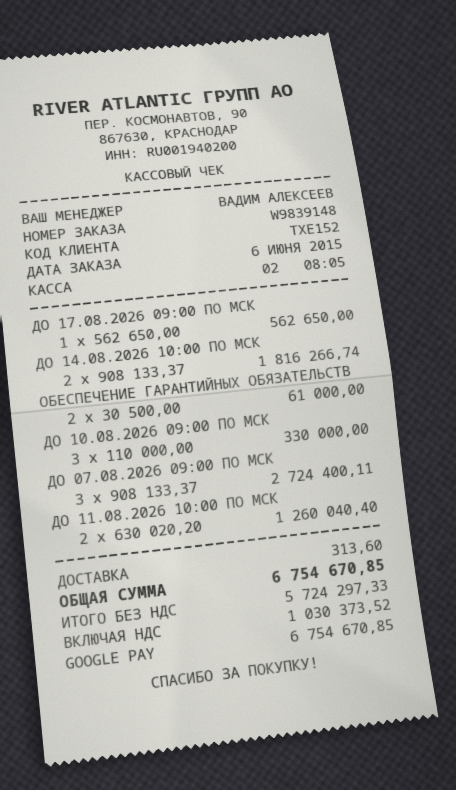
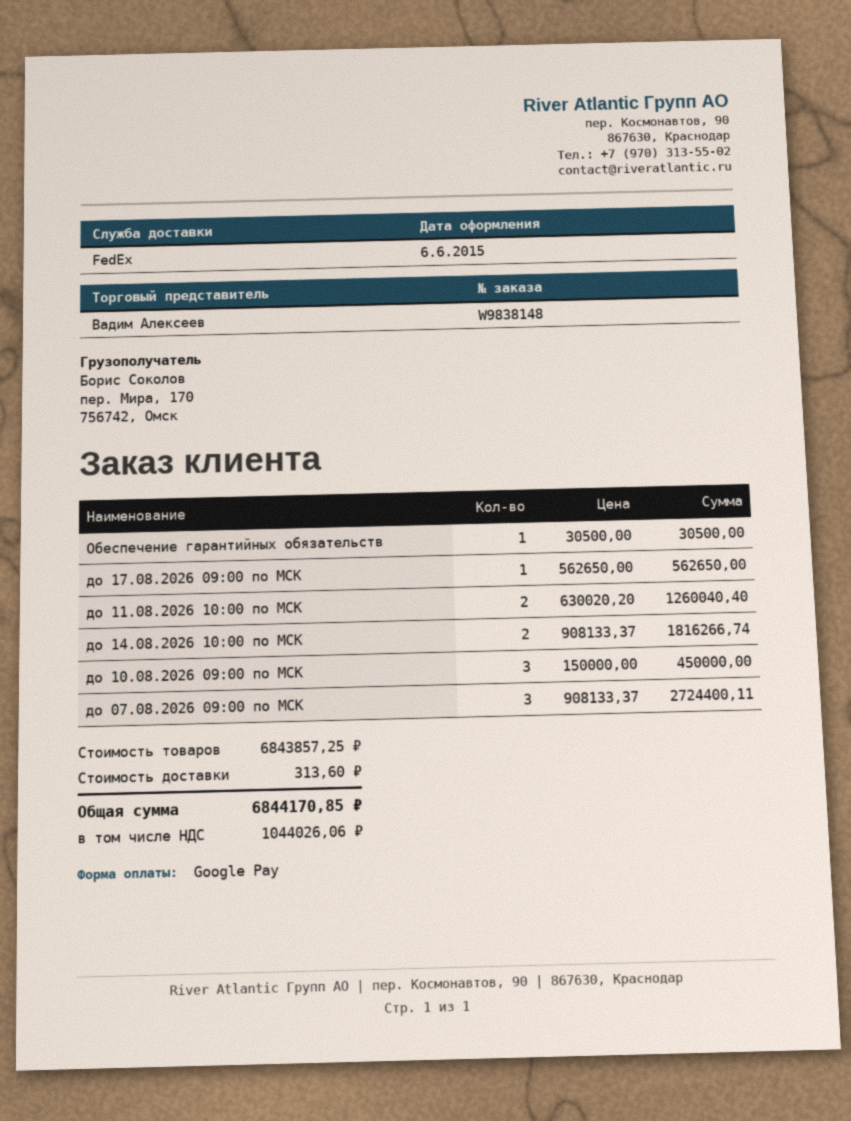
order number: W9839148 -> W9838148
ОБЕСПЕЧЕНИЕ ГАРАНТИЙНЫХ ОБЯЗАТЕЛЬСТВ: 2 x 30500.00 = 61000.00 -> 1 x 30500.00 = 30500.00
ДО 10.08.2026 09:00 ПО МСК: 3 x 110000.00 = 330000.00 -> 3 x 150000.00 = 450000.00
tax: 1030373.52 -> 1044026.06
total: 6754670.85 -> 6844170.85

